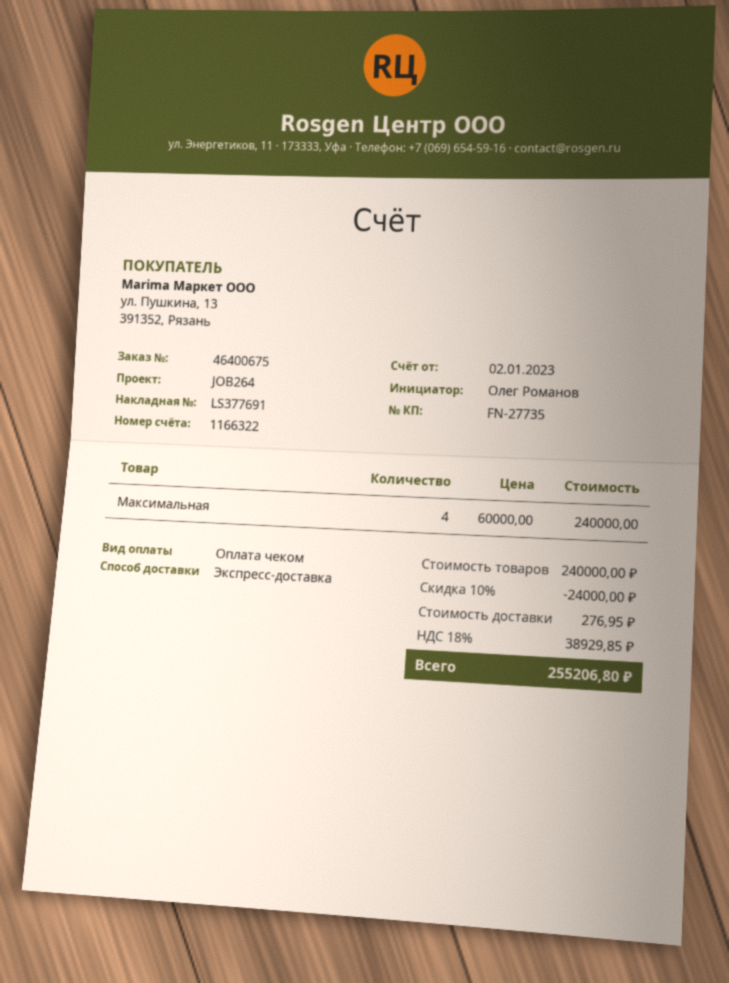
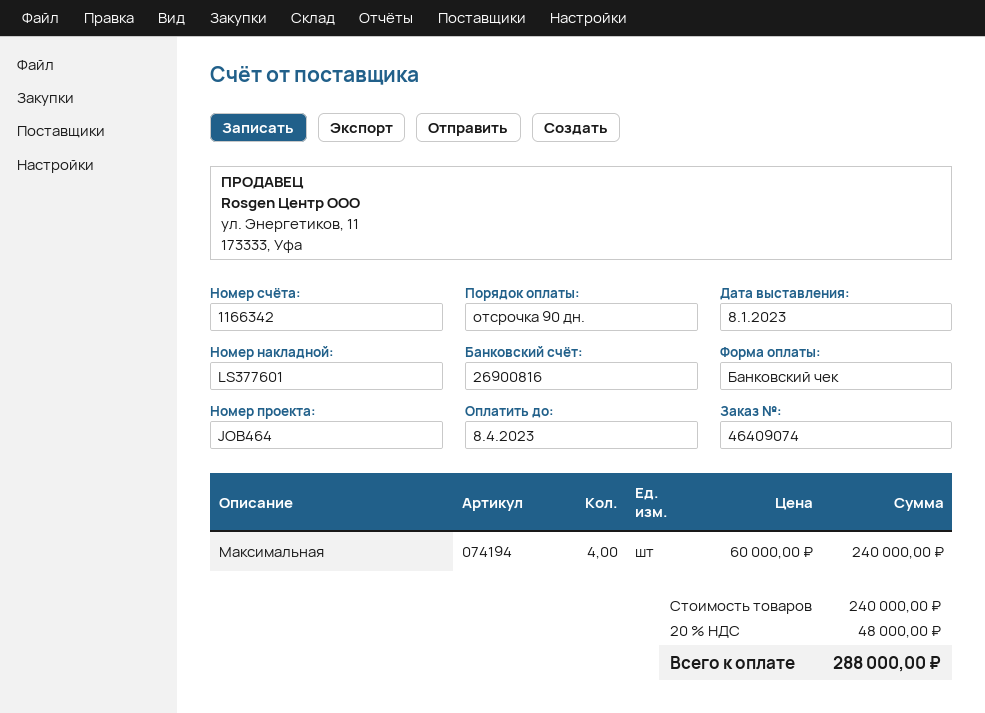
order number: 46400675 -> 46409074
delivery note number: LS377691 -> LS377601
invoice number: 1166322 -> 1166342
invoice date: 2023-01-02 -> 2023-01-08
reference: JOB264 -> JOB464
discount: 10% = 24000.00 -> none
shipping: 276.95 -> none
tax: 18% = 38929.85 -> 20% = 48000.00
total: 255206.80 -> 288000.00

